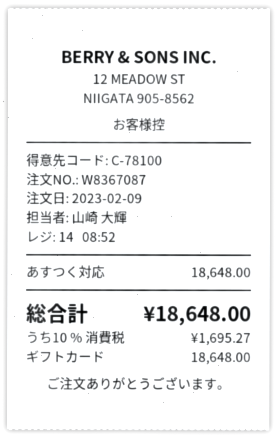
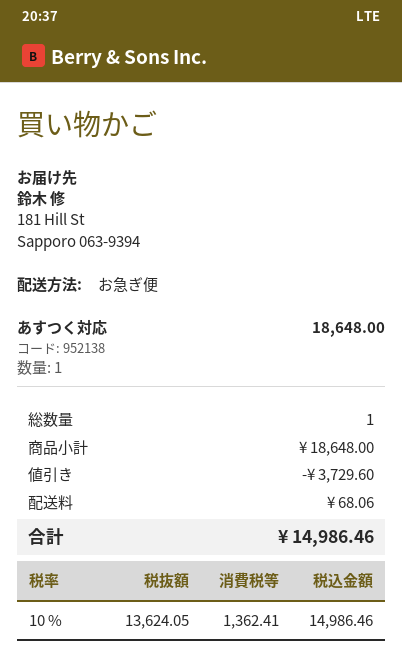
discount: none -> 3729.60
shipping: none -> 68.06
tax: 10% = 1695.27 -> 10% = 1362.41
total: 18648.00 -> 14986.46

